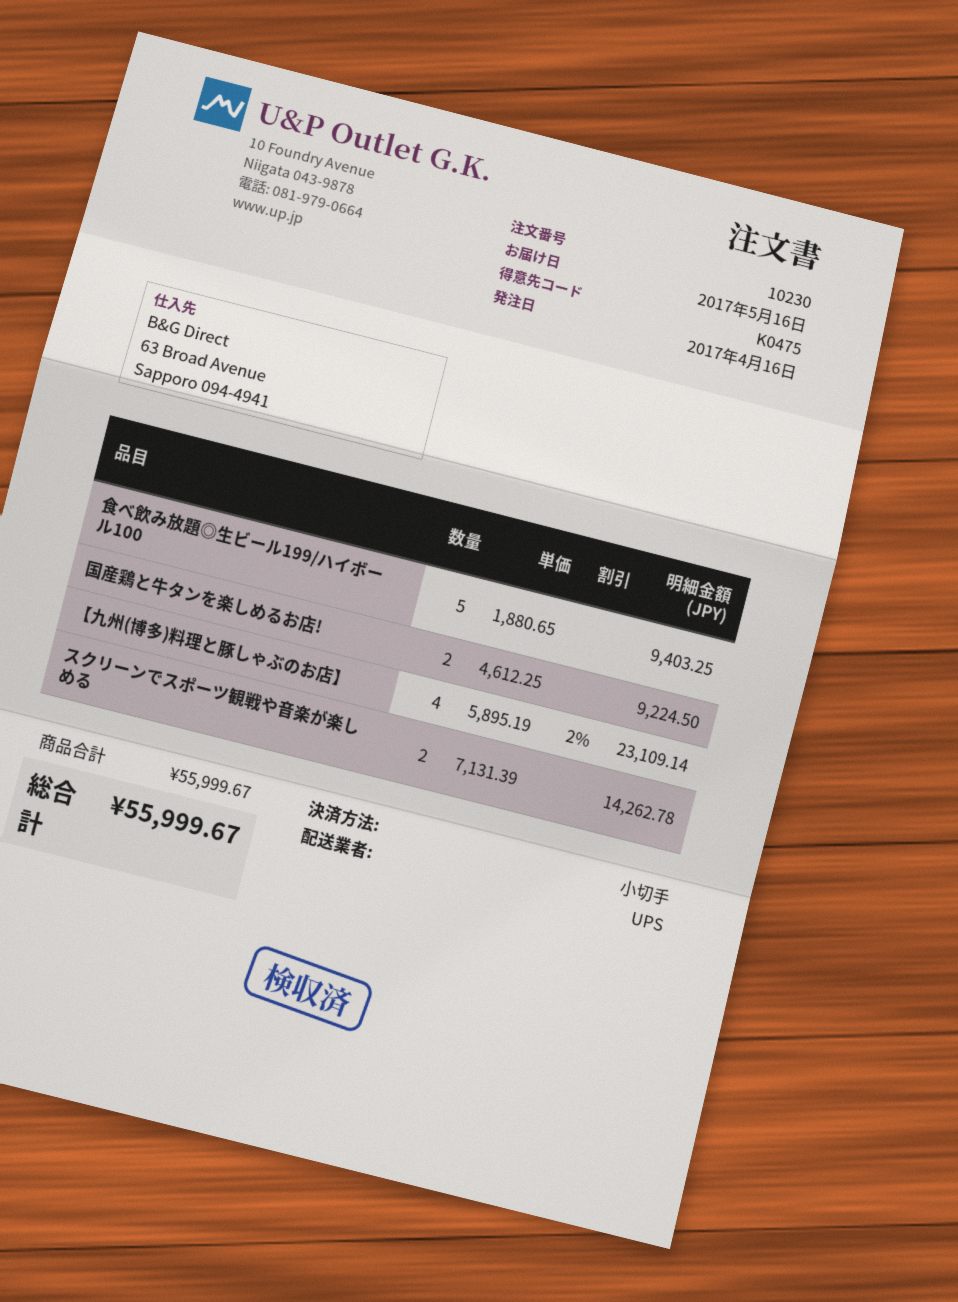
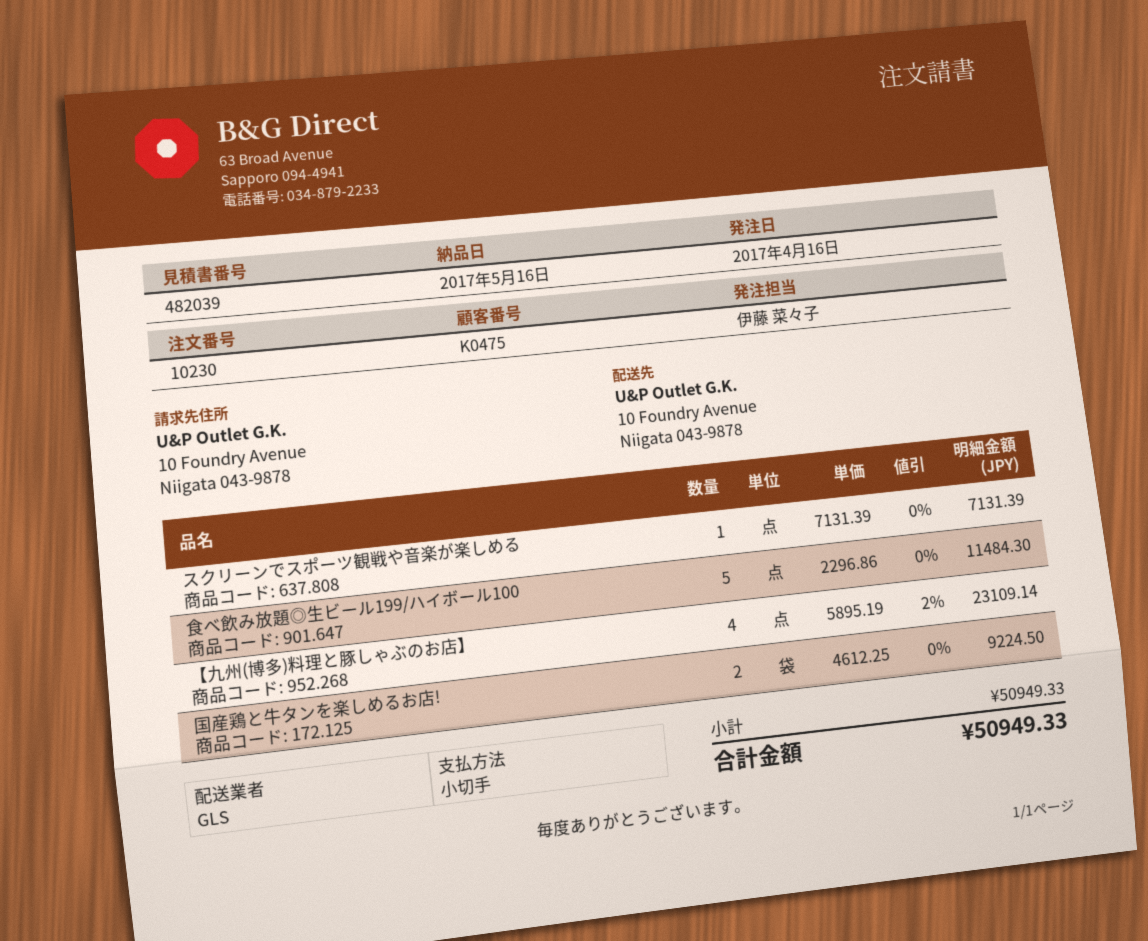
shipping method: UPS -> GLS
食べ飲み放題◎生ビール199/ハイボール100: 5 x 1880.65 = 9403.25 -> 5 x 2296.86 = 11484.30
スクリーンでスポーツ観戦や音楽が楽しめる: 2 x 7131.39 = 14262.78 -> 1 x 7131.39 = 7131.39
subtotal: 55999.67 -> 50949.33
total: 55999.67 -> 50949.33

